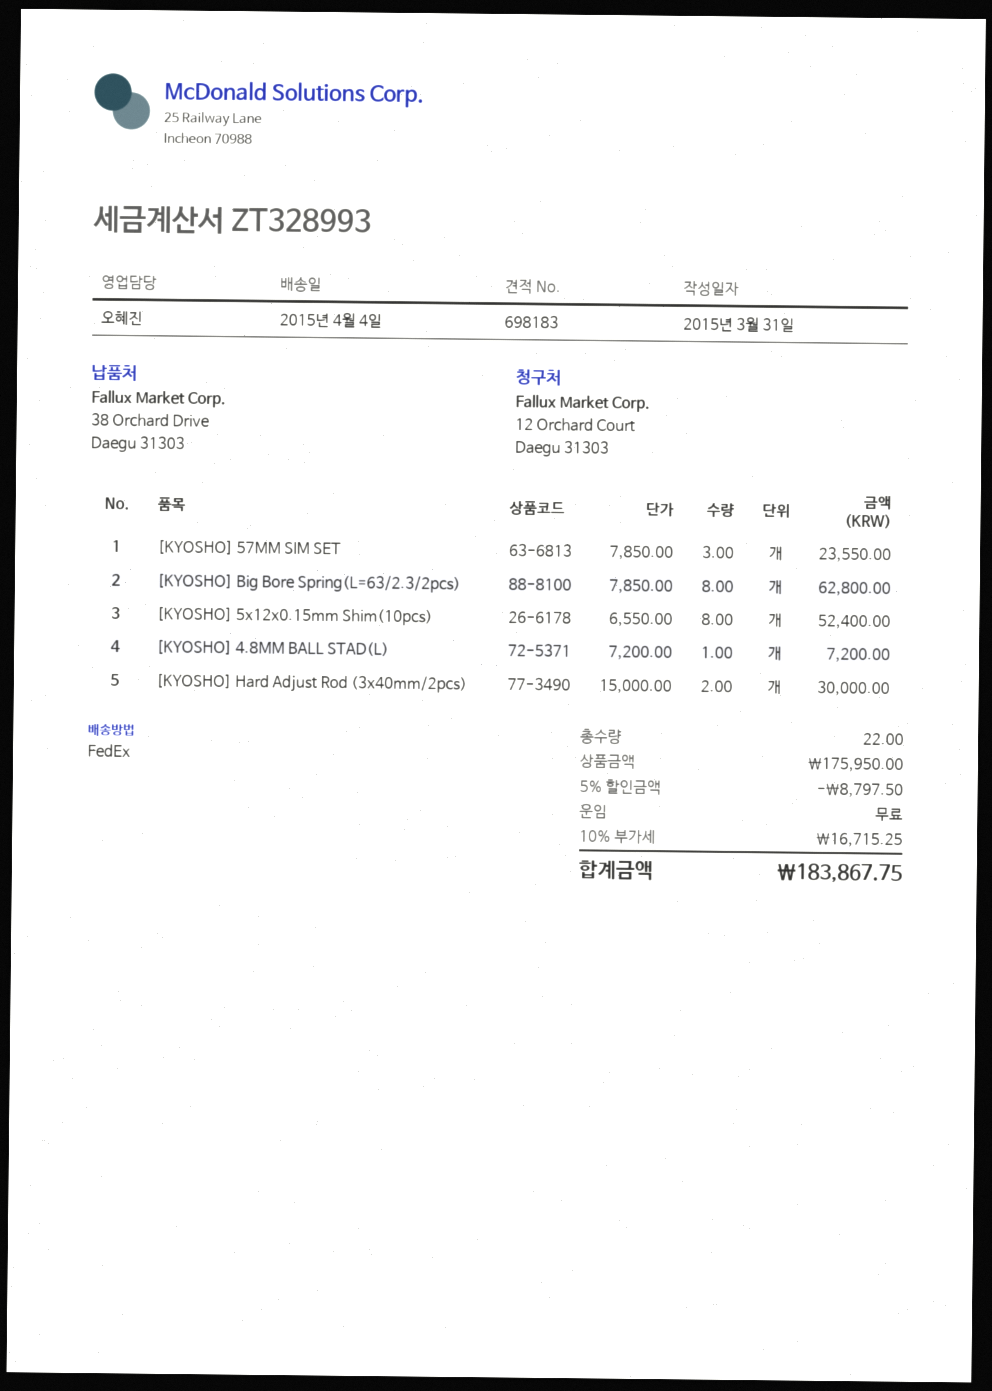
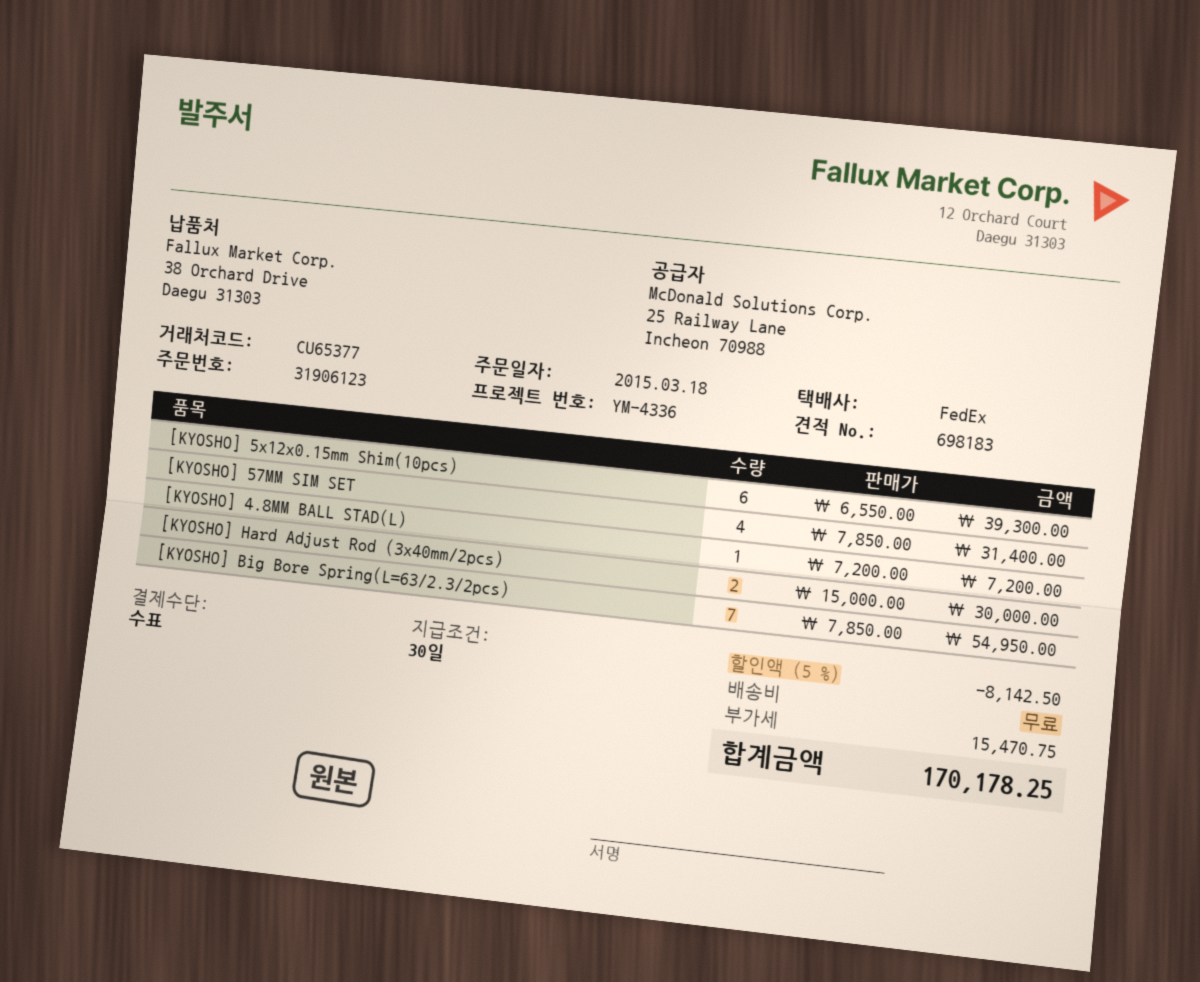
[KYOSHO] 57MM SIM SET: 3 x 7850.00 = 23550.00 -> 4 x 7850.00 = 31400.00
[KYOSHO] Big Bore Spring(L=63/2.3/2pcs): 8 x 7850.00 = 62800.00 -> 7 x 7850.00 = 54950.00
[KYOSHO] 5x12x0.15mm Shim(10pcs): 8 x 6550.00 = 52400.00 -> 6 x 6550.00 = 39300.00
discount: 5% = 8797.50 -> 5% = 8142.50
tax: 16715.25 -> 15470.75
total: 183867.75 -> 170178.25

